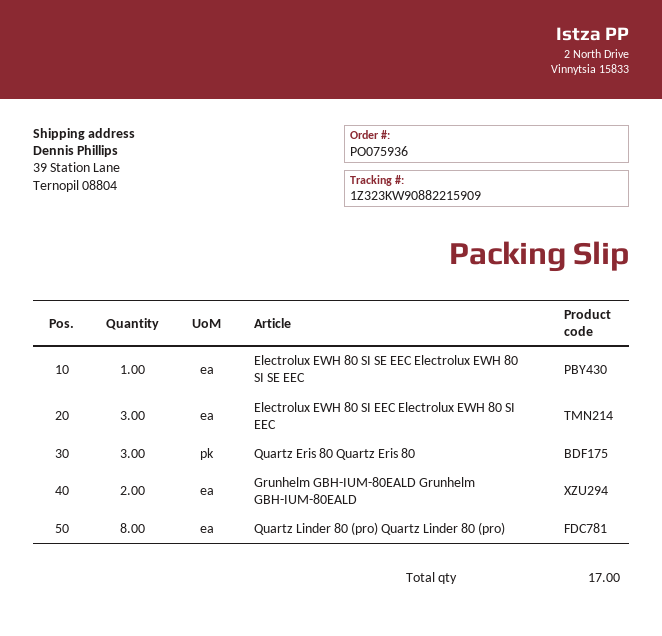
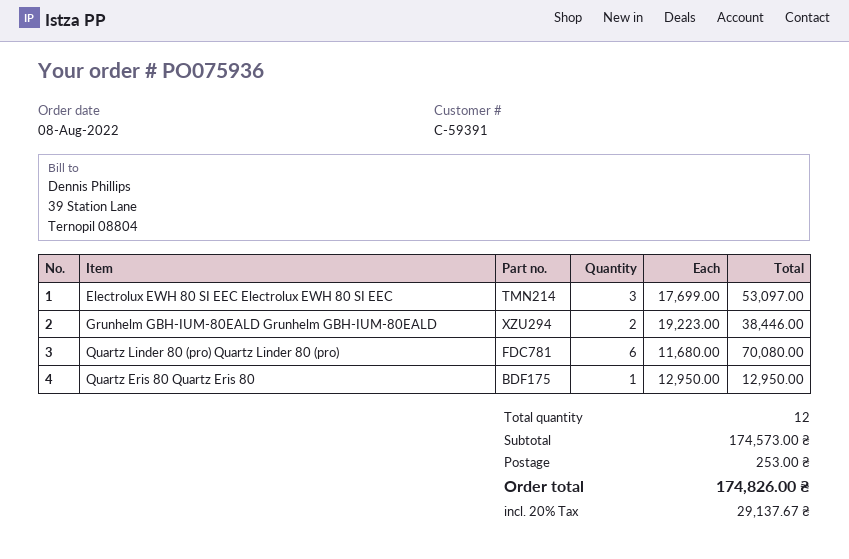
Electrolux EWH 80 SI SE EEC Electrolux EWH 80 SI SE EEC: 1 -> none
Quartz Eris 80 Quartz Eris 80: 3 -> 1
Quartz Linder 80 (pro) Quartz Linder 80 (pro): 8 -> 6
total quantity: 17 -> 12

